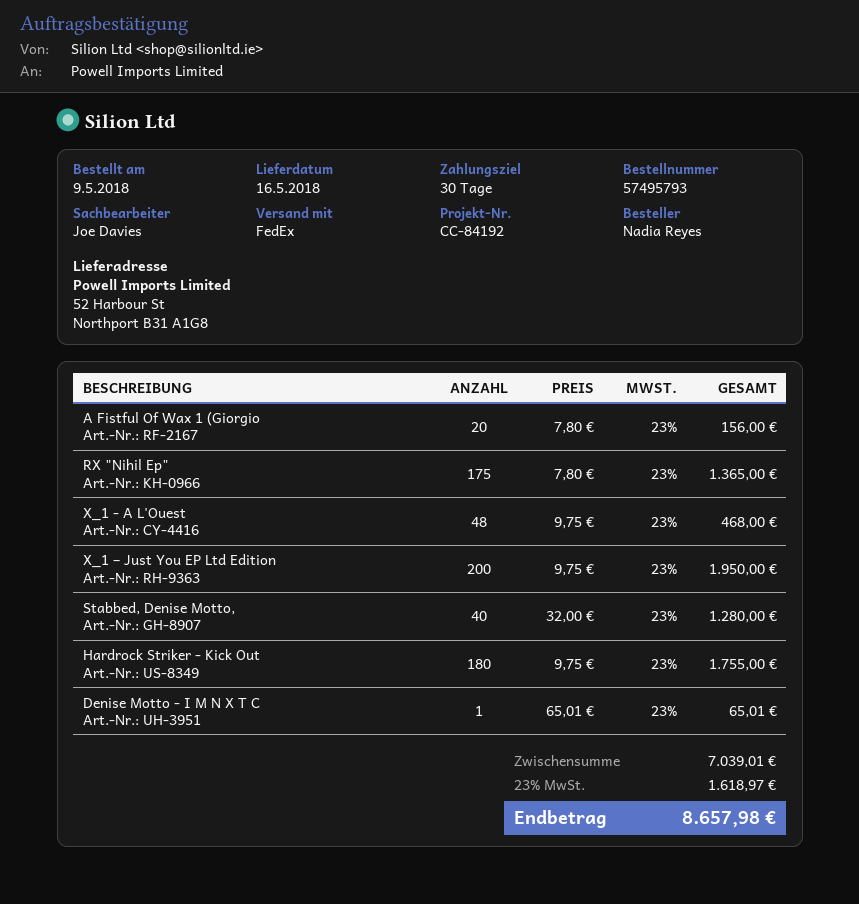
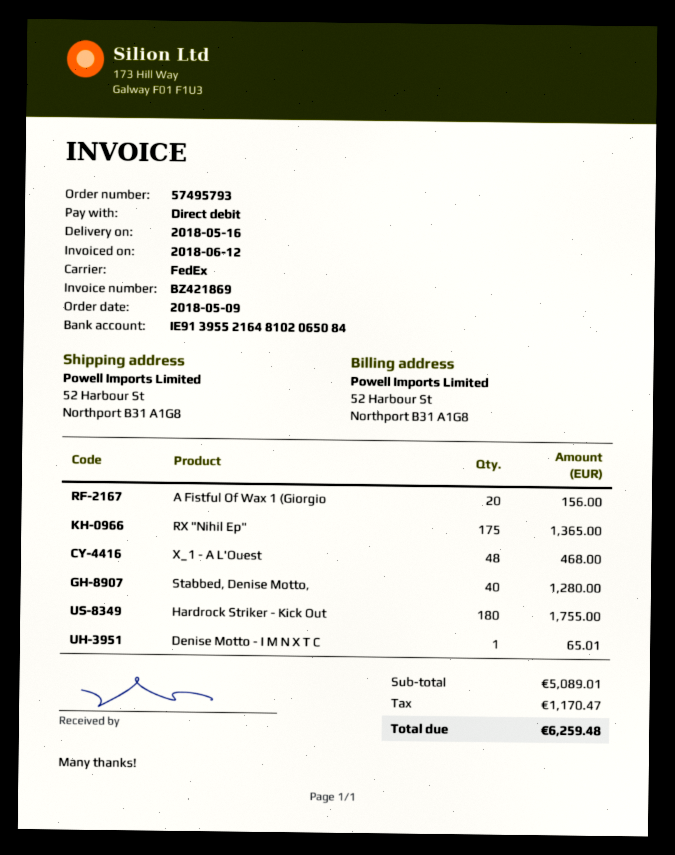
X_1 – Just You EP Ltd Edition: 200 for 1950.00 -> none
subtotal: 7039.01 -> 5089.01
tax: 1618.97 -> 1170.47
total: 8657.98 -> 6259.48

